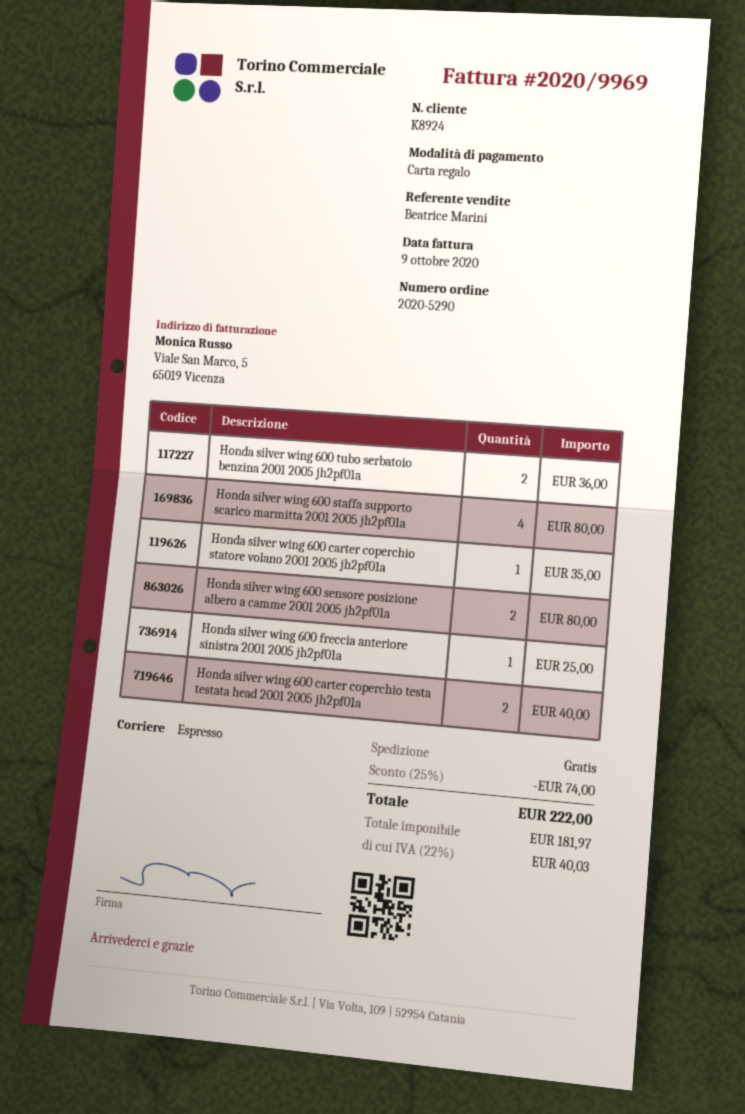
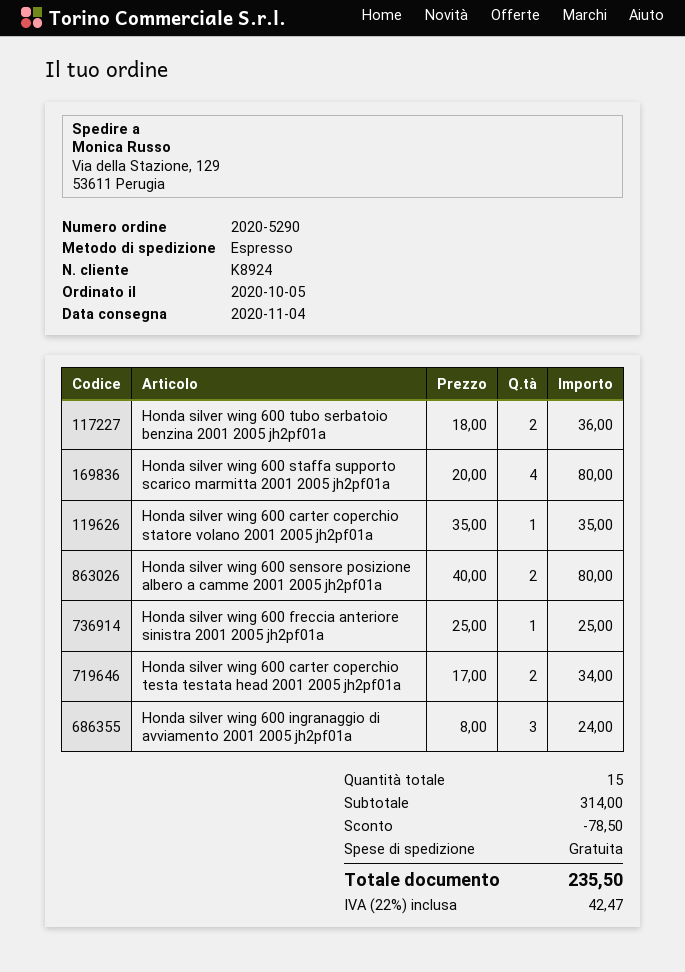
Honda silver wing 600 carter coperchio testa testata head 2001 2005 jh2pf01a: 2 for 40.00 -> 2 for 34.00
Honda silver wing 600 ingranaggio di avviamento 2001 2005 jh2pf01a: none -> 3 for 24.00
discount: 74.00 -> 78.50
tax: 22% = 40.03 -> 22% = 42.47
total: 222.00 -> 235.50

